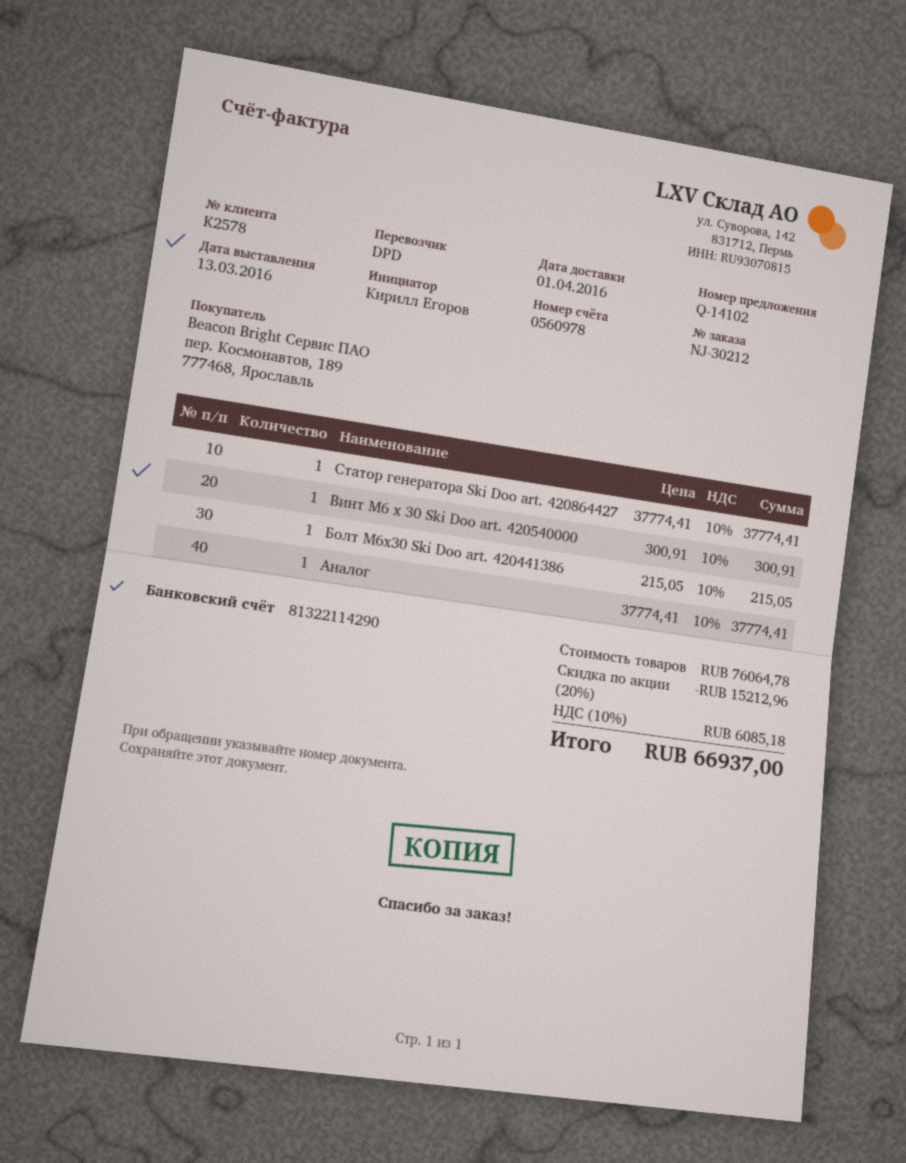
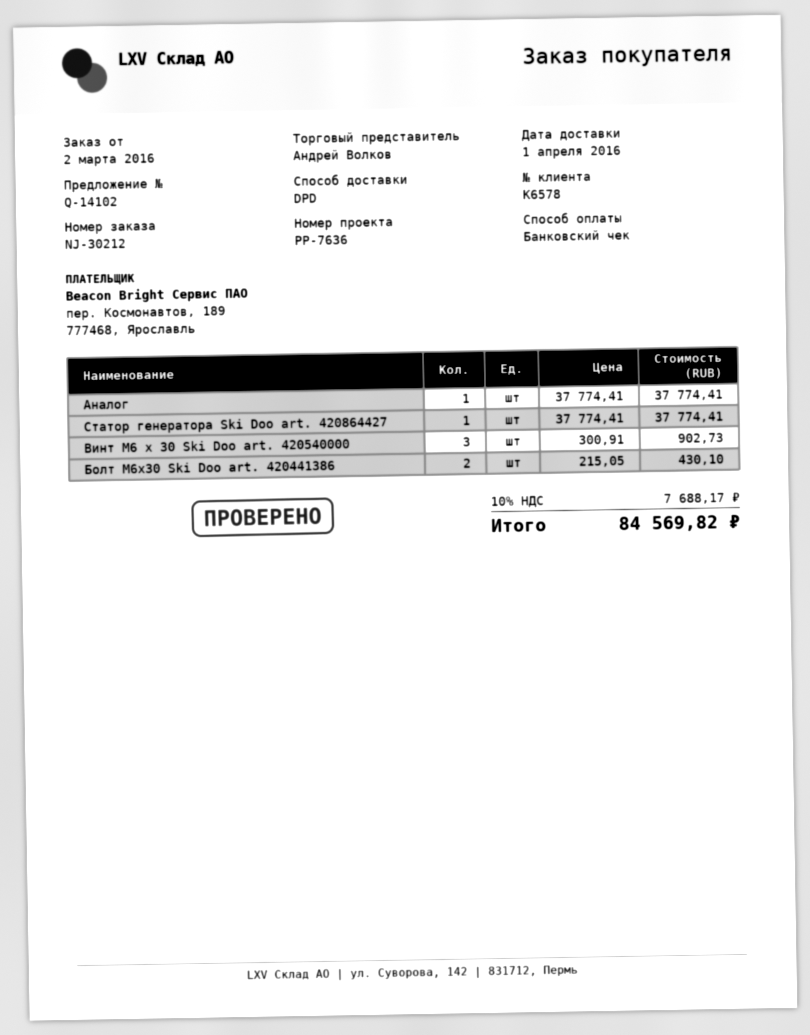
customer number: K2578 -> K6578
Винт М6 х 30 Ski Doo art. 420540000: 1 x 300.91 = 300.91 -> 3 x 300.91 = 902.73
Болт М6х30 Ski Doo art. 420441386: 1 x 215.05 = 215.05 -> 2 x 215.05 = 430.10
discount: 20% = 15212.96 -> none
tax: 10% = 6085.18 -> 10% = 7688.17
total: 66937.00 -> 84569.82

